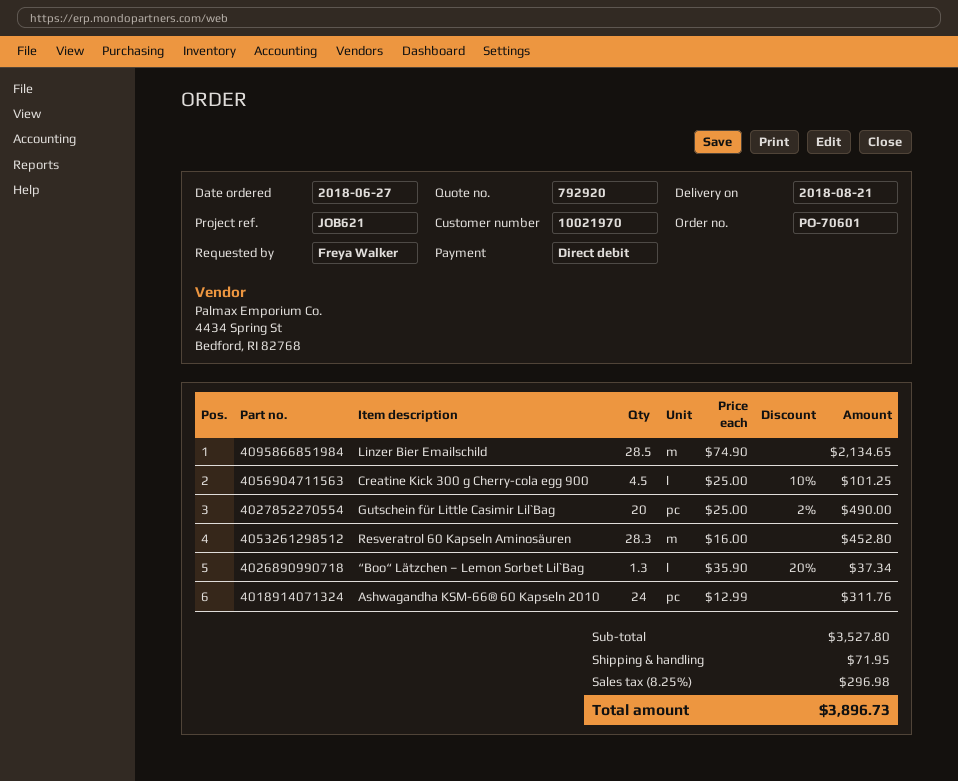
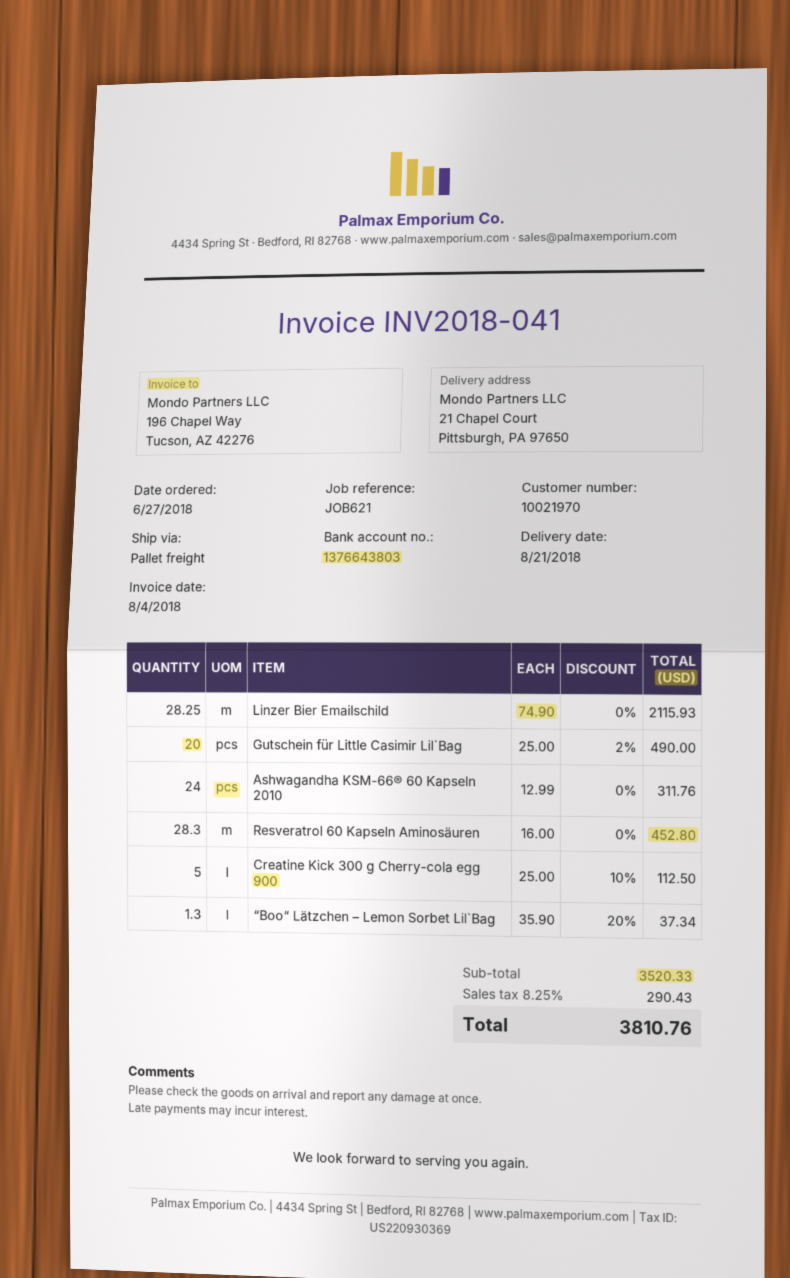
Linzer Bier Emailschild: 28.5 x 74.90 = 2134.65 -> 28.25 x 74.90 = 2115.93
Creatine Kick 300 g Cherry-cola egg 900: 4.5 x 25.00 - 10% = 101.25 -> 5 x 25.00 - 10% = 112.50
subtotal: 3527.80 -> 3520.33
shipping: 71.95 -> none
tax: 8.25% = 296.98 -> 8.25% = 290.43
total: 3896.73 -> 3810.76

